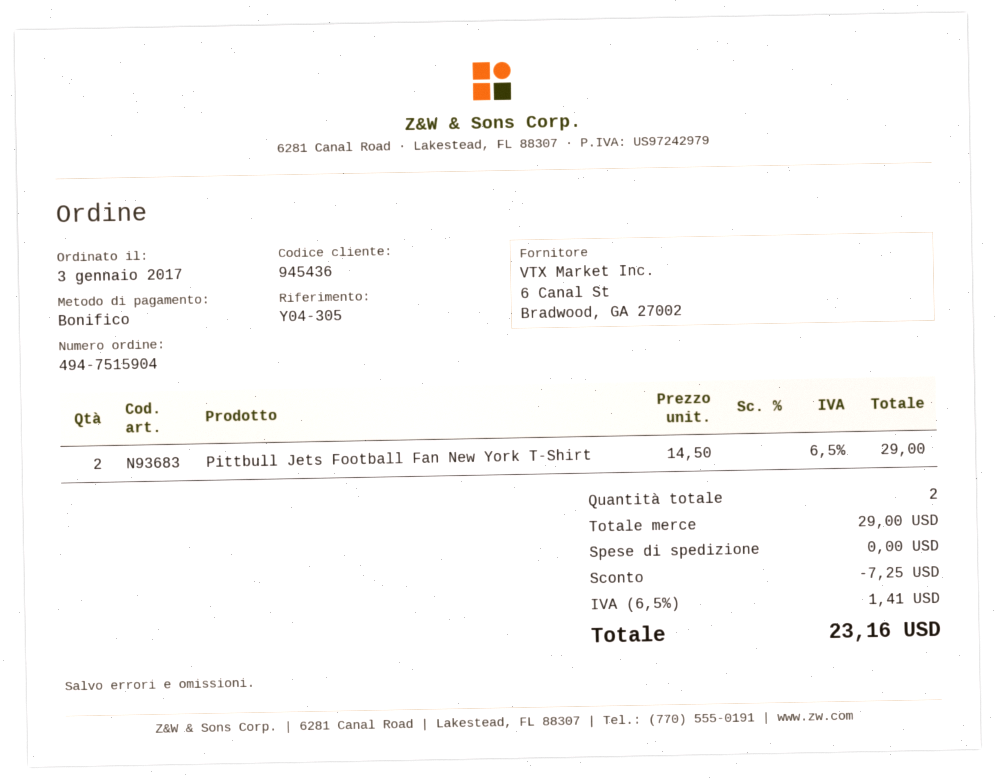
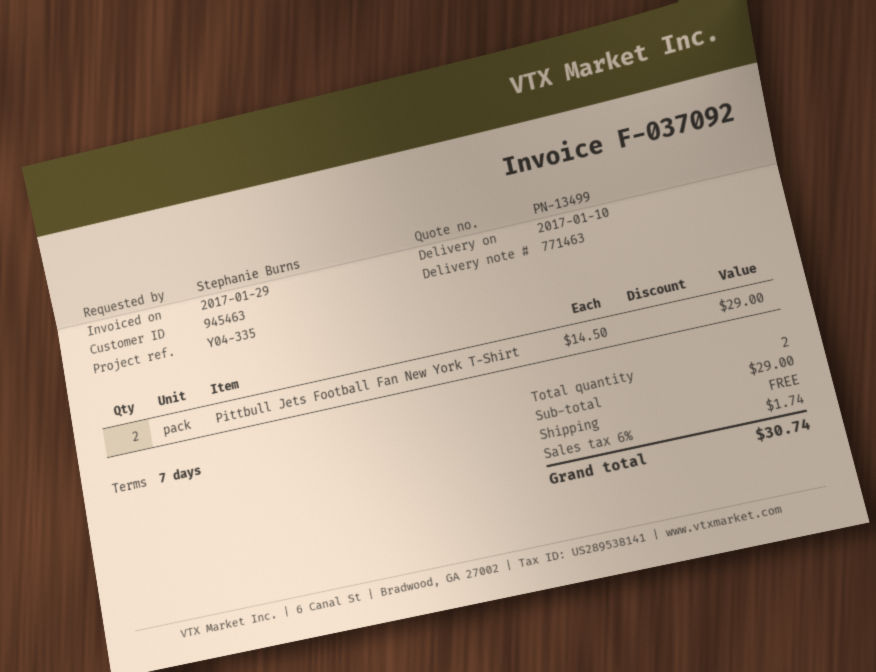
customer number: 945436 -> 945463
reference: Y04-305 -> Y04-335
discount: 7.25 -> none
tax: 6.5% = 1.41 -> 6% = 1.74
total: 23.16 -> 30.74

